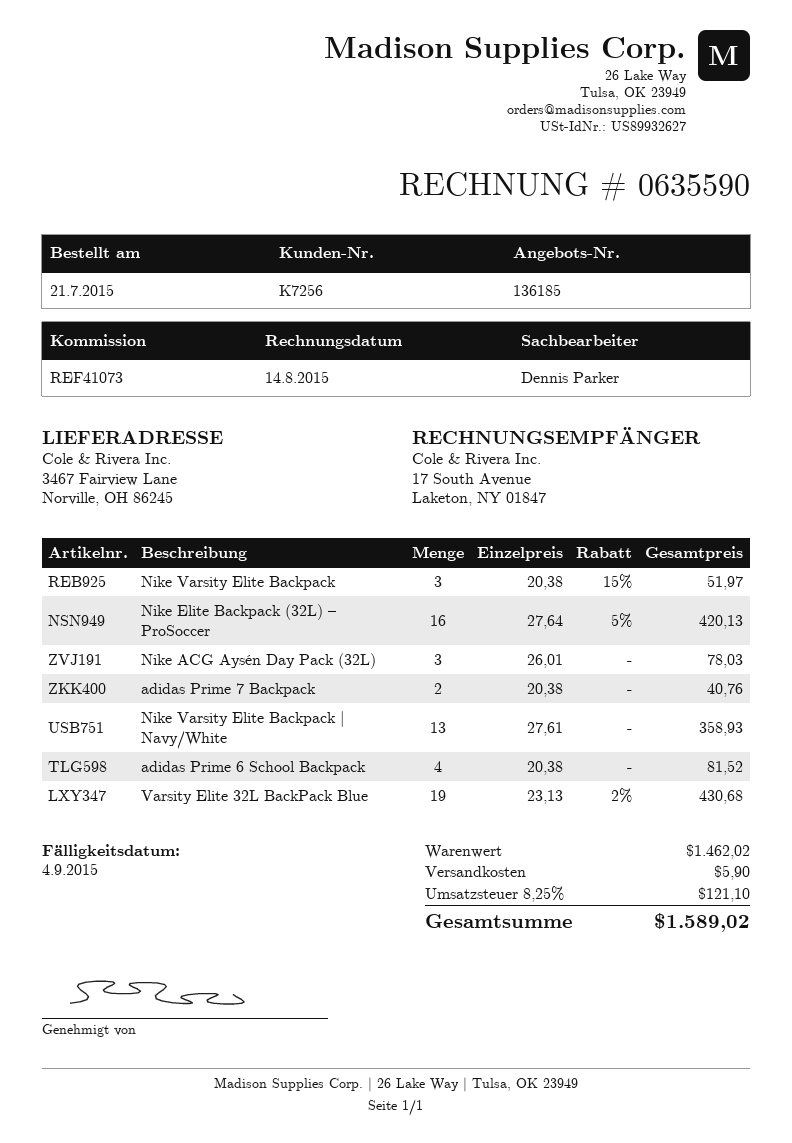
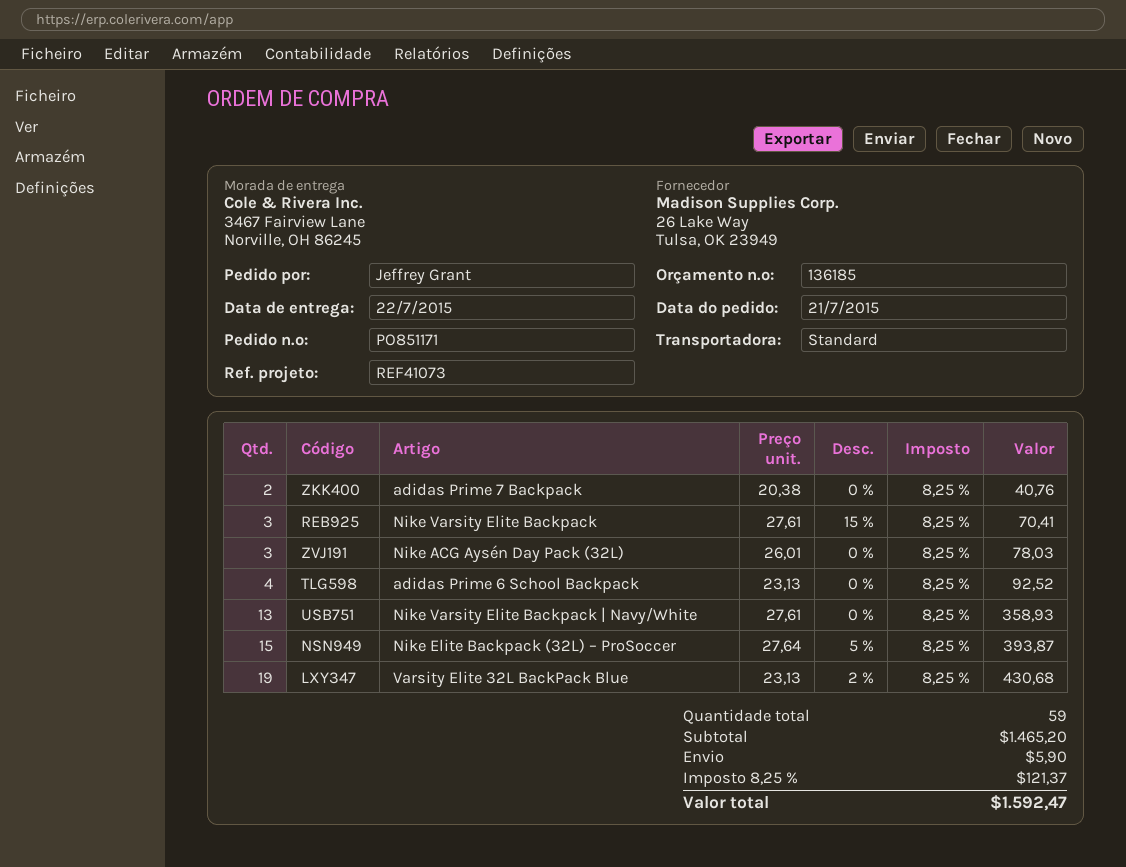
Nike Varsity Elite Backpack: 3 x 20.38 - 15% = 51.97 -> 3 x 27.61 - 15% = 70.41
Nike Elite Backpack (32L) – ProSoccer: 16 x 27.64 - 5% = 420.13 -> 15 x 27.64 - 5% = 393.87
adidas Prime 6 School Backpack: 4 x 20.38 = 81.52 -> 4 x 23.13 = 92.52
subtotal: 1462.02 -> 1465.20
tax: 8.25% = 121.10 -> 8.25% = 121.37
total: 1589.02 -> 1592.47

